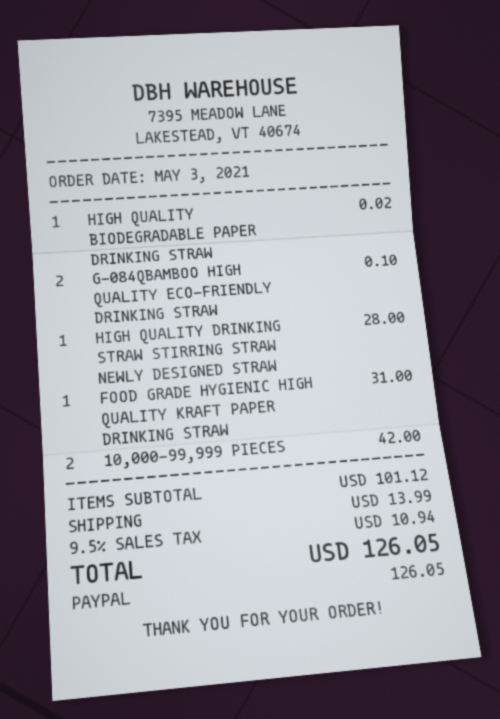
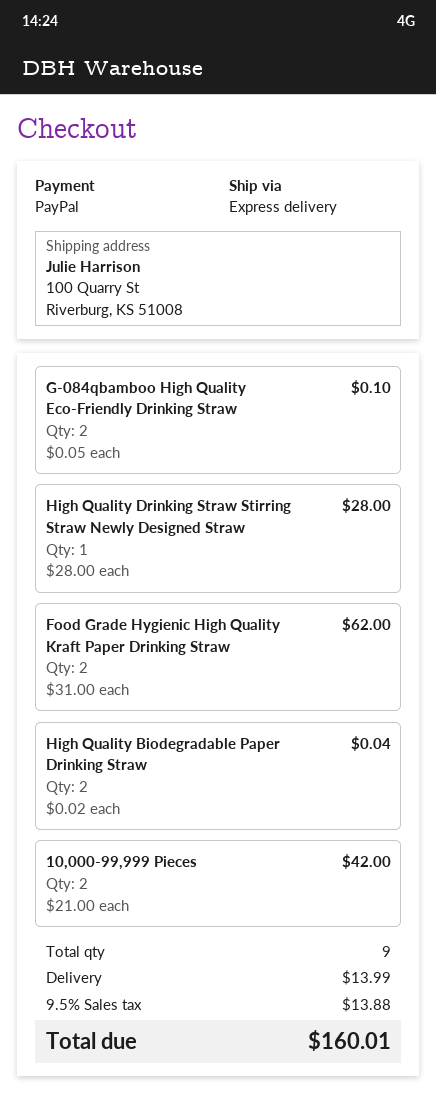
HIGH QUALITY BIODEGRADABLE PAPER DRINKING STRAW: 1 for 0.02 -> 2 for 0.04
FOOD GRADE HYGIENIC HIGH QUALITY KRAFT PAPER DRINKING STRAW: 1 for 31.00 -> 2 for 62.00
tax: 9.5% = 10.94 -> 9.5% = 13.88
total: 126.05 -> 160.01

